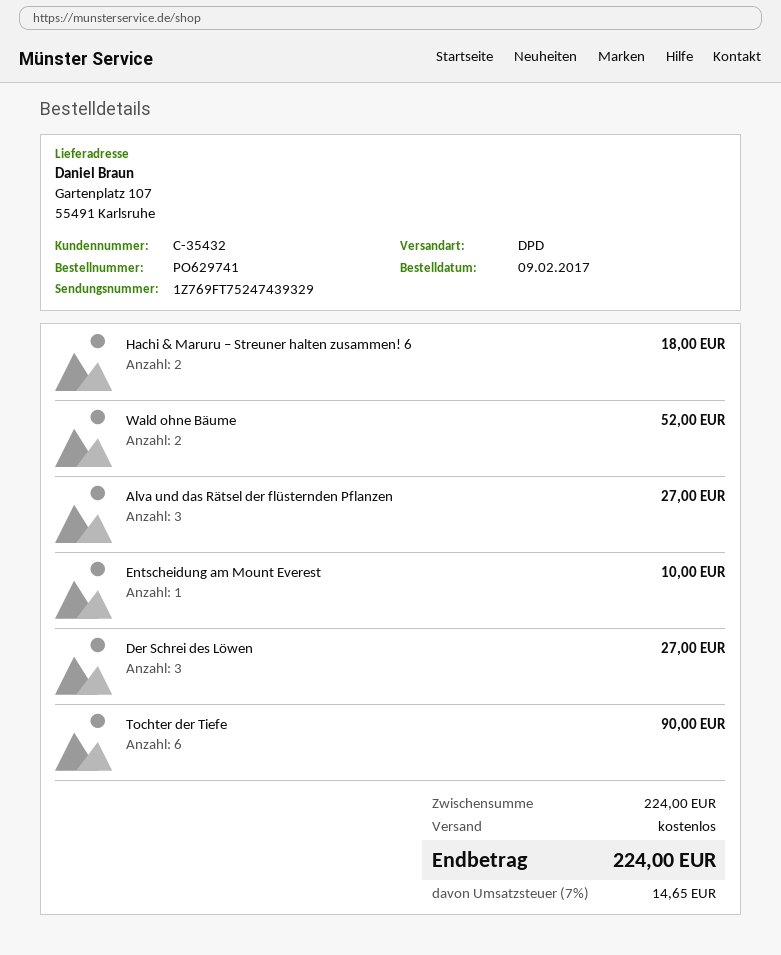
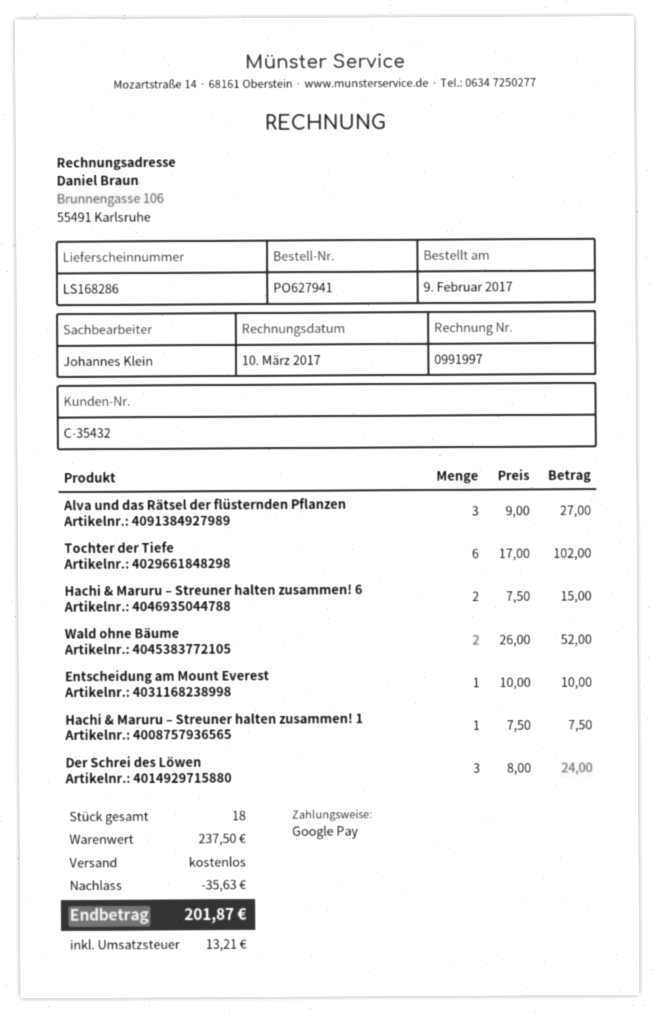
order number: PO629741 -> PO627941
Hachi & Maruru – Streuner halten zusammen! 6: 2 for 18.00 -> 2 for 15.00
Der Schrei des Löwen: 3 for 27.00 -> 3 for 24.00
Tochter der Tiefe: 6 for 90.00 -> 6 for 102.00
Hachi & Maruru – Streuner halten zusammen! 1: none -> 1 for 7.50
subtotal: 224.00 -> 237.50
discount: none -> 35.63
tax: 14.65 -> 13.21
total: 224.00 -> 201.87

